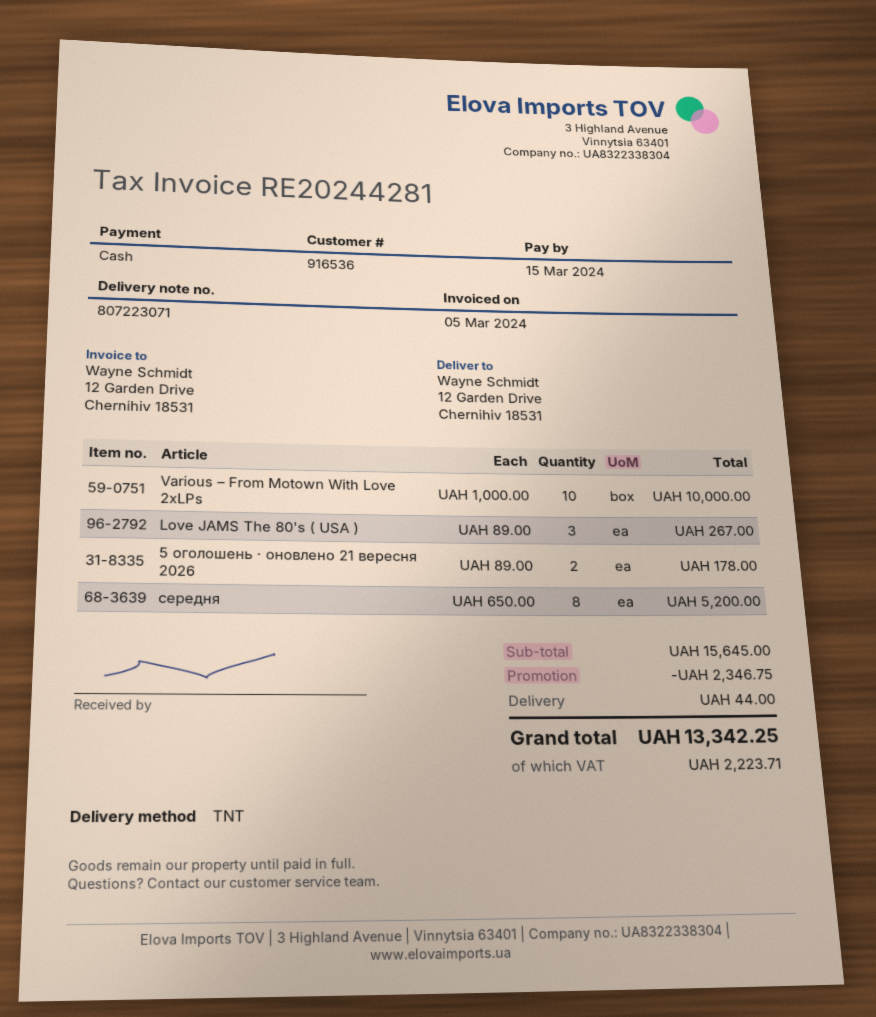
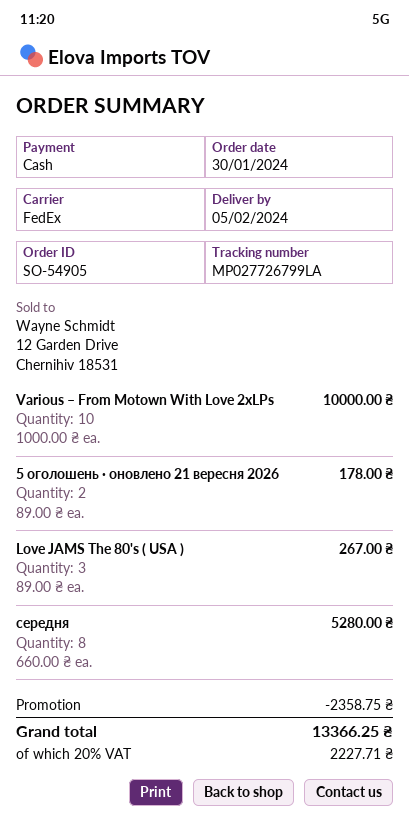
shipping method: TNT -> FedEx
середня: 8 x 650.00 = 5200.00 -> 8 x 660.00 = 5280.00
discount: 2346.75 -> 2358.75
shipping: 44.00 -> none
tax: 2223.71 -> 2227.71
total: 13342.25 -> 13366.25

